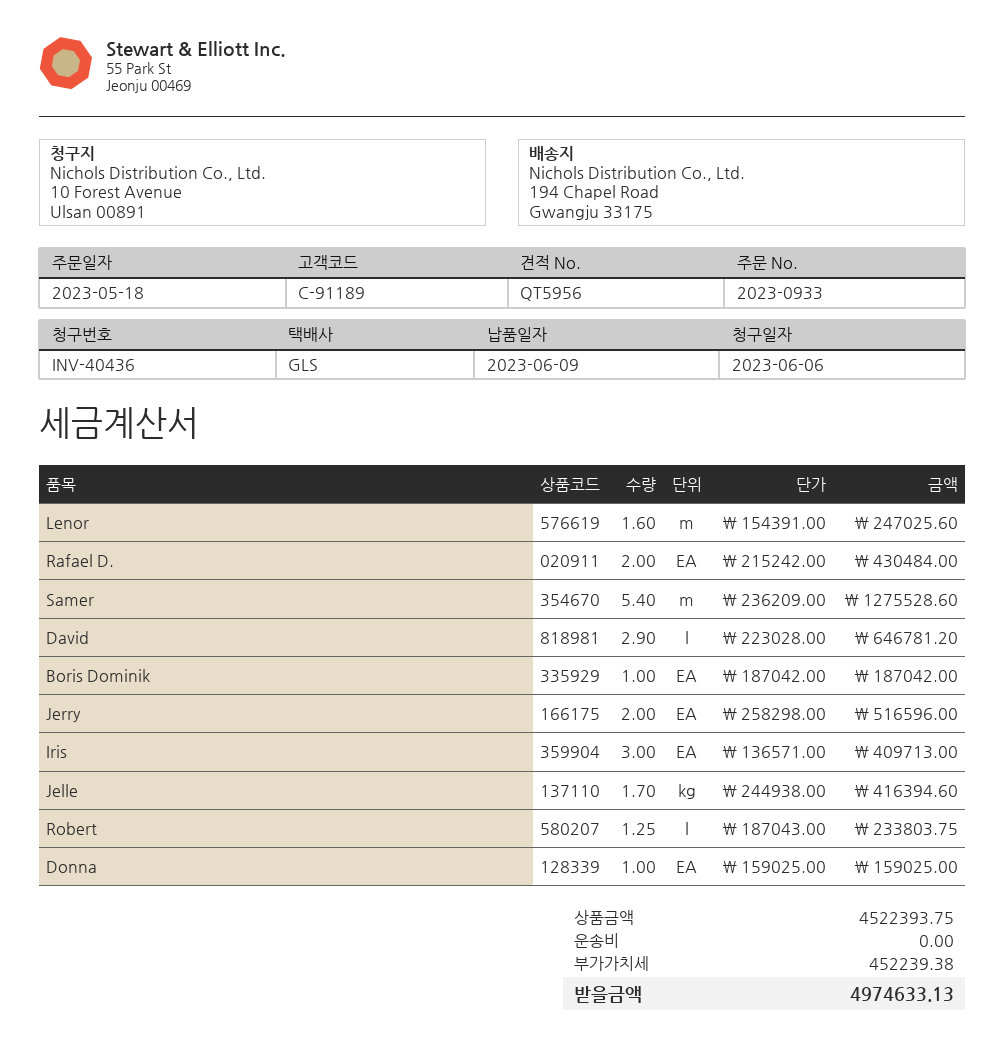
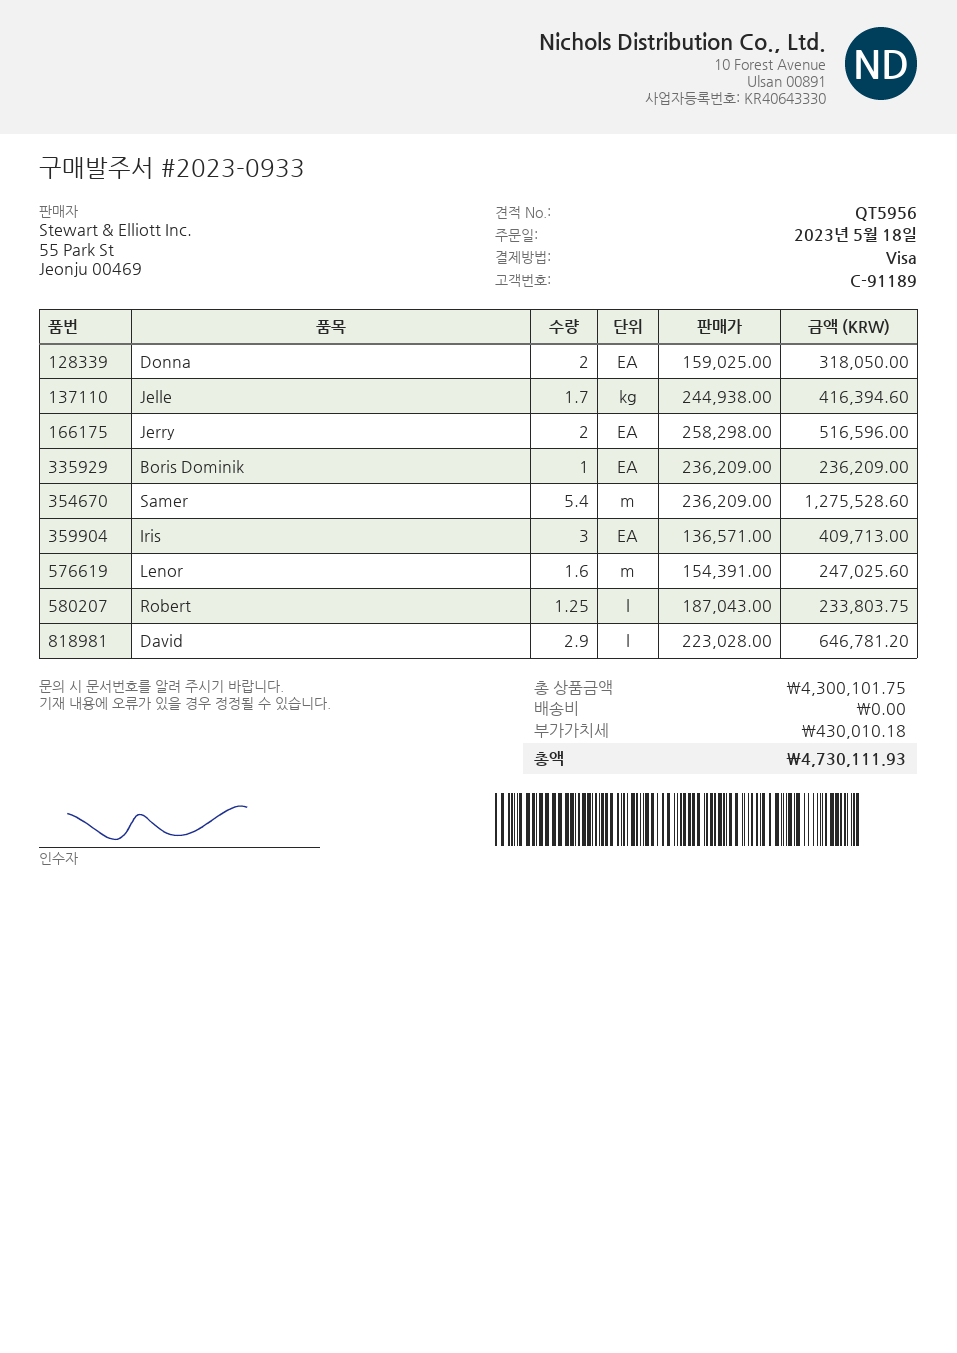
Rafael D.: 2 x 215242.00 = 430484.00 -> none
Boris Dominik: 1 x 187042.00 = 187042.00 -> 1 x 236209.00 = 236209.00
Donna: 1 x 159025.00 = 159025.00 -> 2 x 159025.00 = 318050.00
subtotal: 4522393.75 -> 4300101.75
tax: 452239.38 -> 430010.18
total: 4974633.13 -> 4730111.93

